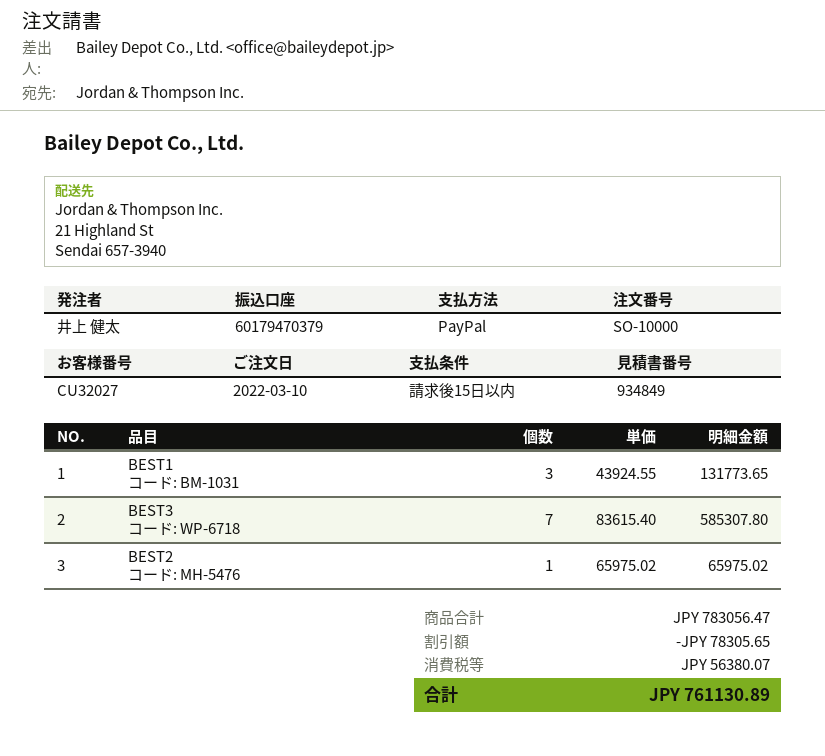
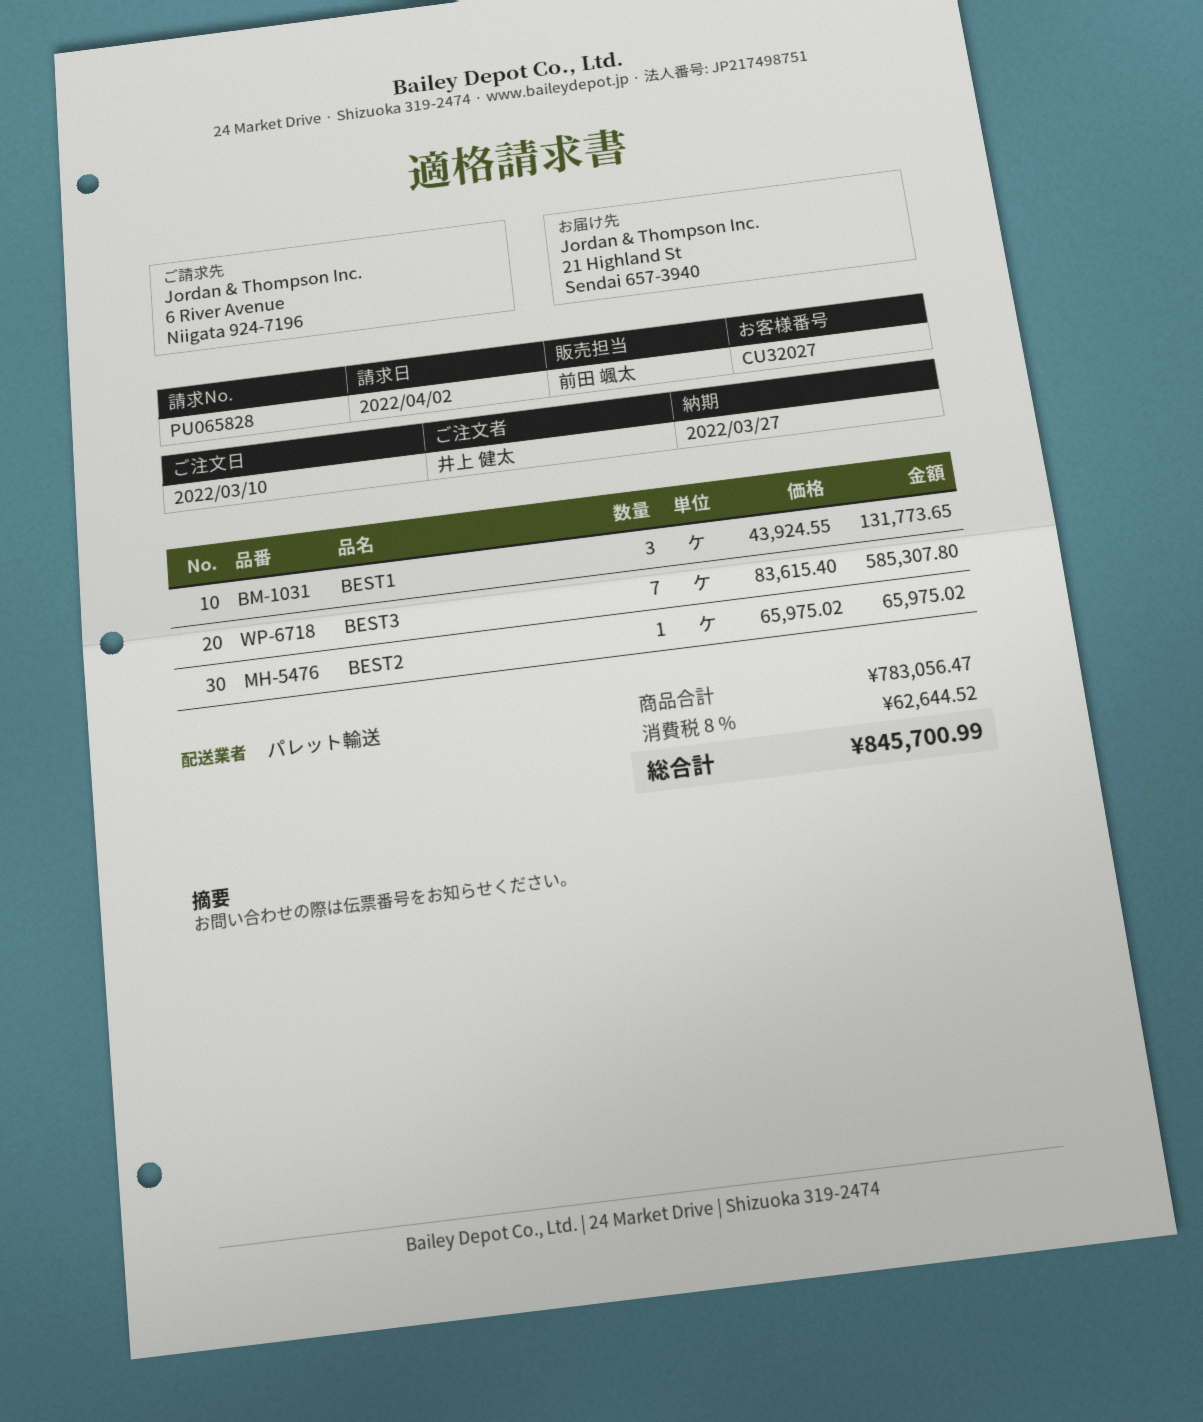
discount: 78305.65 -> none
tax: 56380.07 -> 62644.52
total: 761130.89 -> 845700.99

